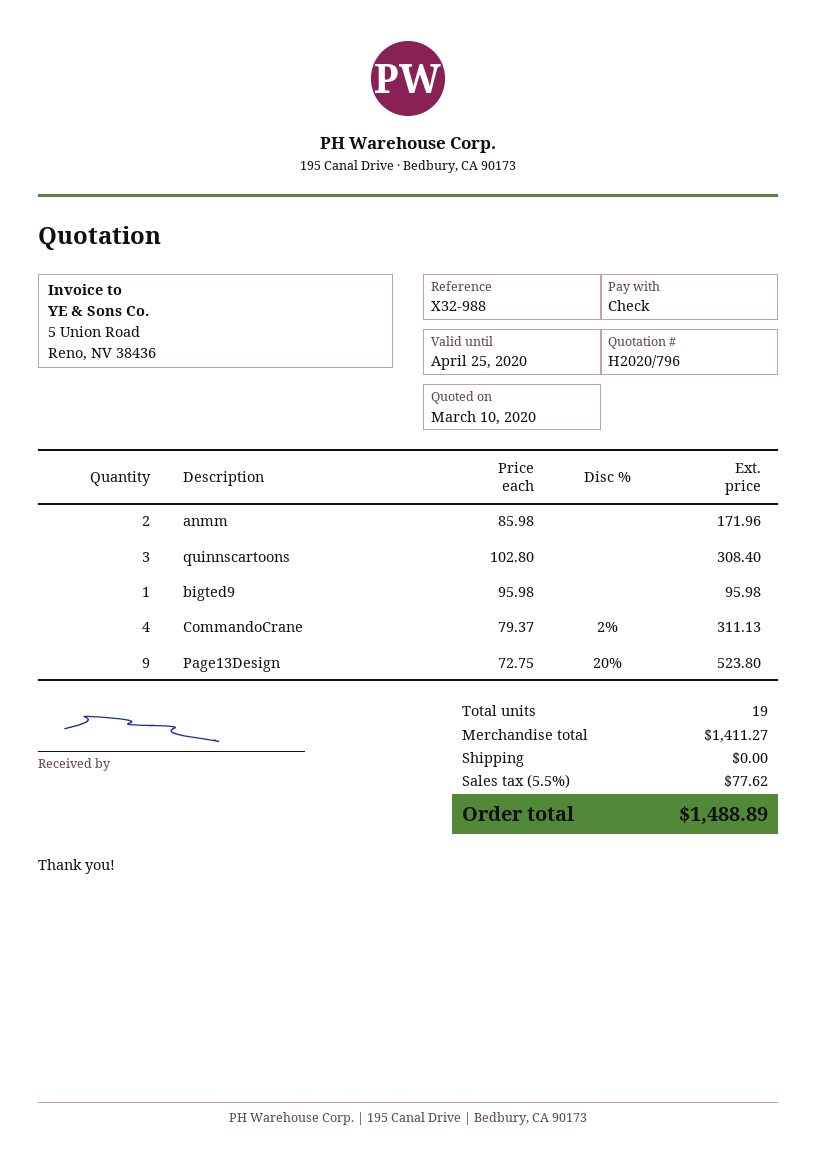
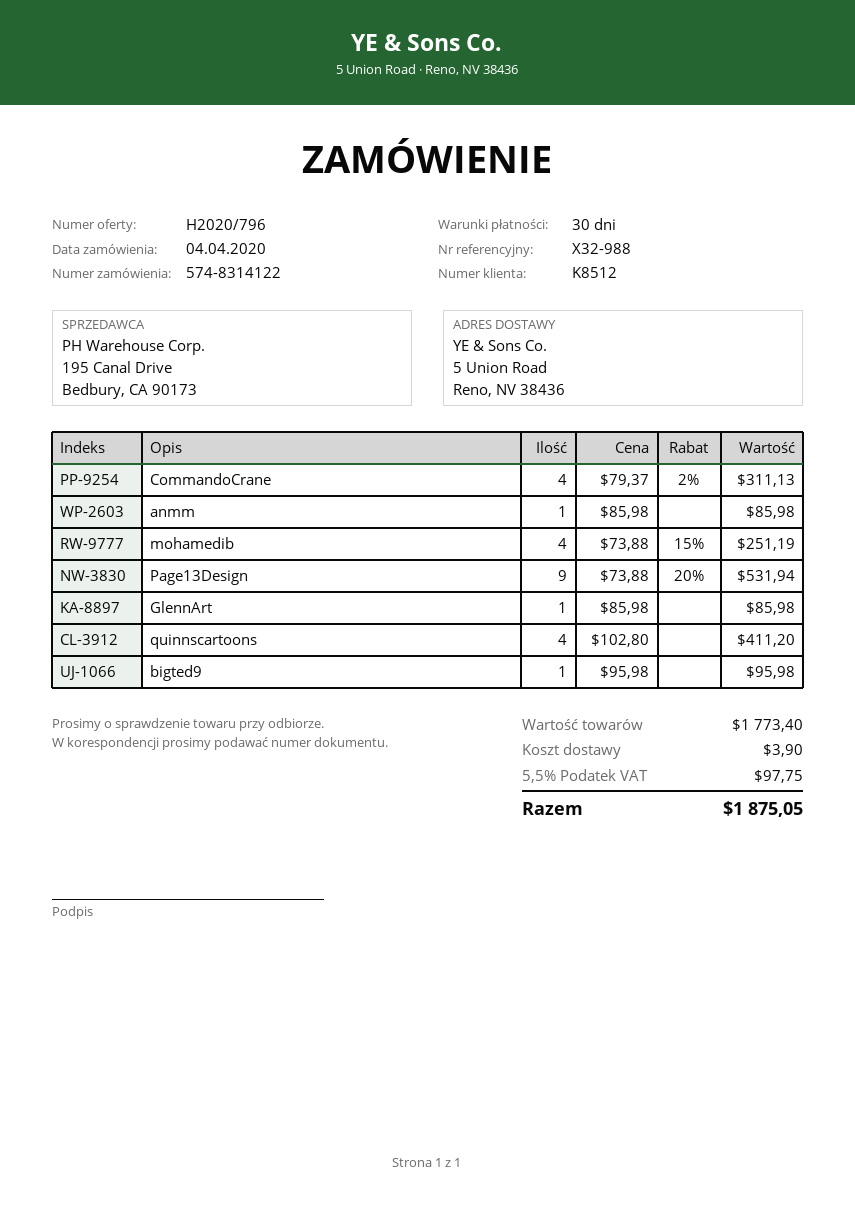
anmm: 2 x 85.98 = 171.96 -> 1 x 85.98 = 85.98
quinnscartoons: 3 x 102.80 = 308.40 -> 4 x 102.80 = 411.20
Page13Design: 9 x 72.75 - 20% = 523.80 -> 9 x 73.88 - 20% = 531.94
mohamedib: none -> 4 x 73.88 - 15% = 251.19
GlennArt: none -> 1 x 85.98 = 85.98
subtotal: 1411.27 -> 1773.40
shipping: 0.00 -> 3.90
tax: 5.5% = 77.62 -> 5.5% = 97.75
total: 1488.89 -> 1875.05

